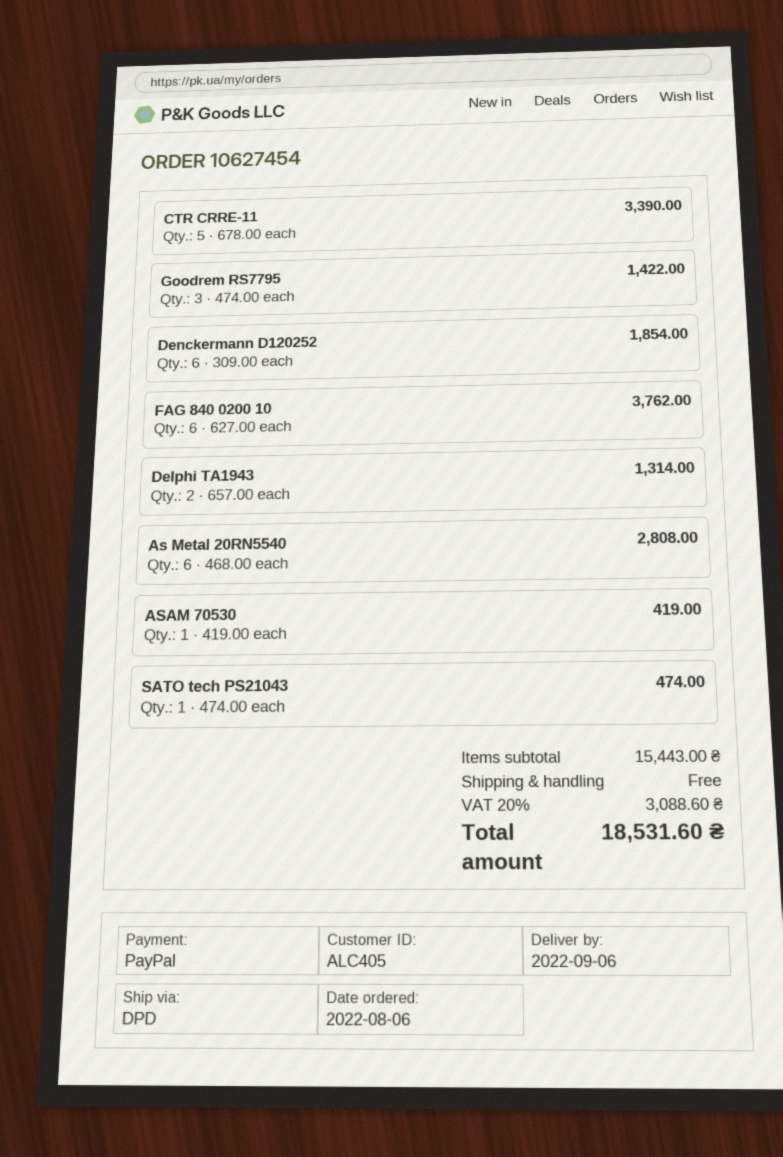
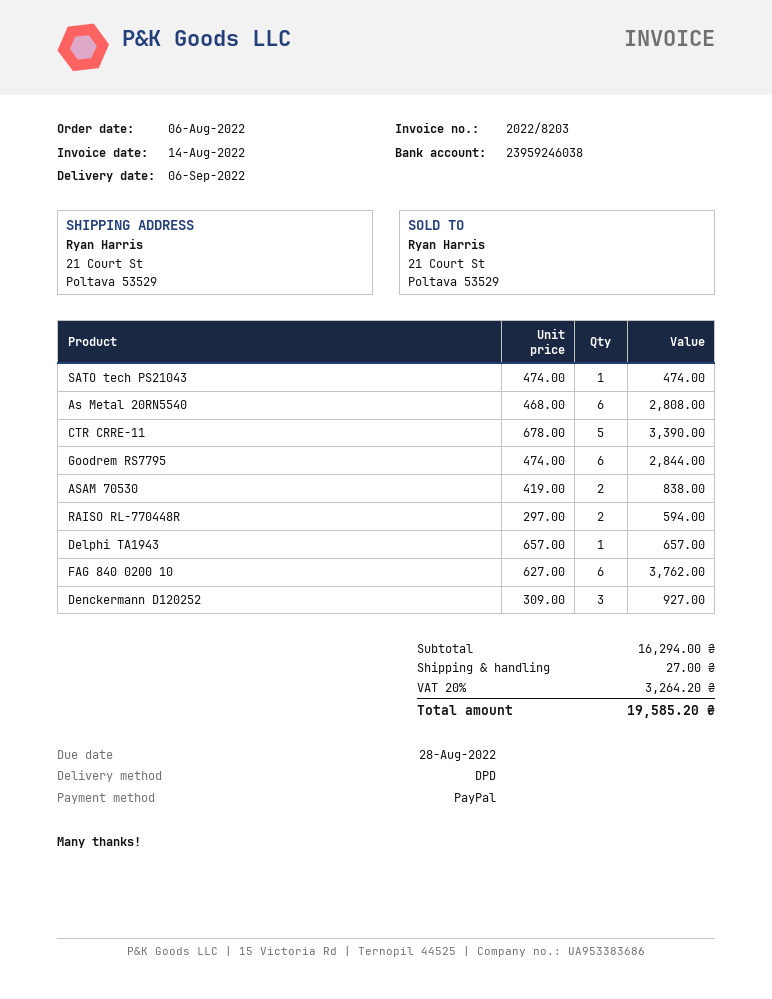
Goodrem RS7795: 3 x 474.00 = 1422.00 -> 6 x 474.00 = 2844.00
Denckermann D120252: 6 x 309.00 = 1854.00 -> 3 x 309.00 = 927.00
Delphi TA1943: 2 x 657.00 = 1314.00 -> 1 x 657.00 = 657.00
ASAM 70530: 1 x 419.00 = 419.00 -> 2 x 419.00 = 838.00
RAISO RL-770448R: none -> 2 x 297.00 = 594.00
subtotal: 15443.00 -> 16294.00
shipping: 0.00 -> 27.00
tax: 20% = 3088.60 -> 20% = 3264.20
total: 18531.60 -> 19585.20

